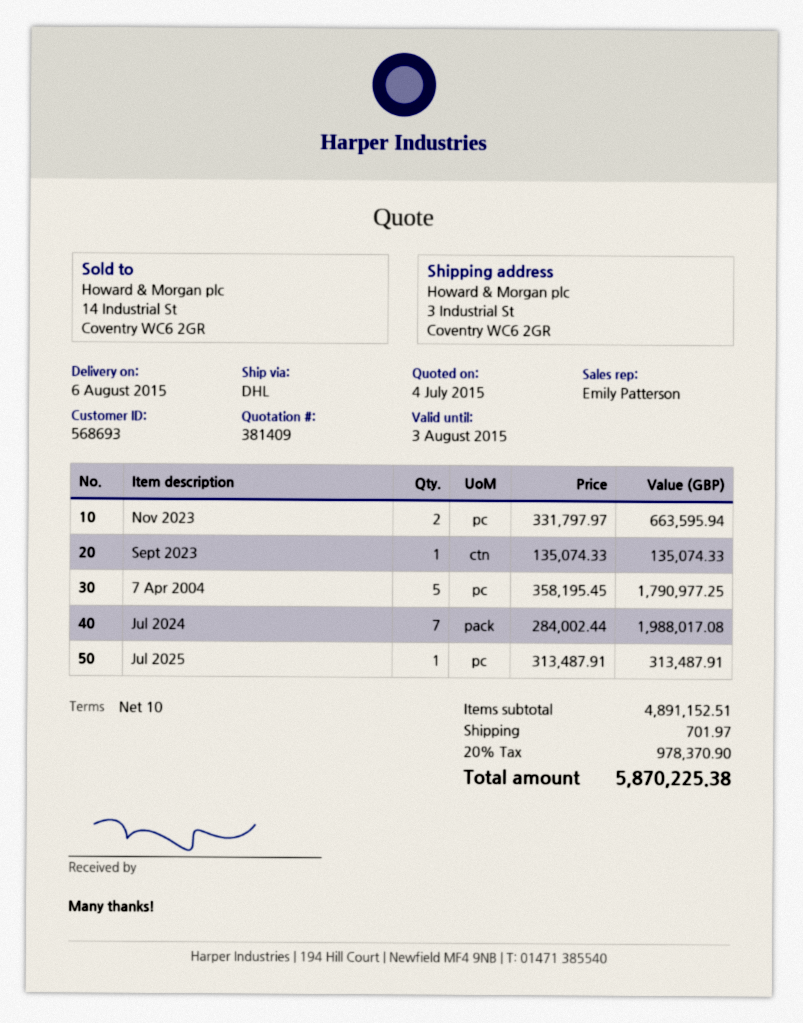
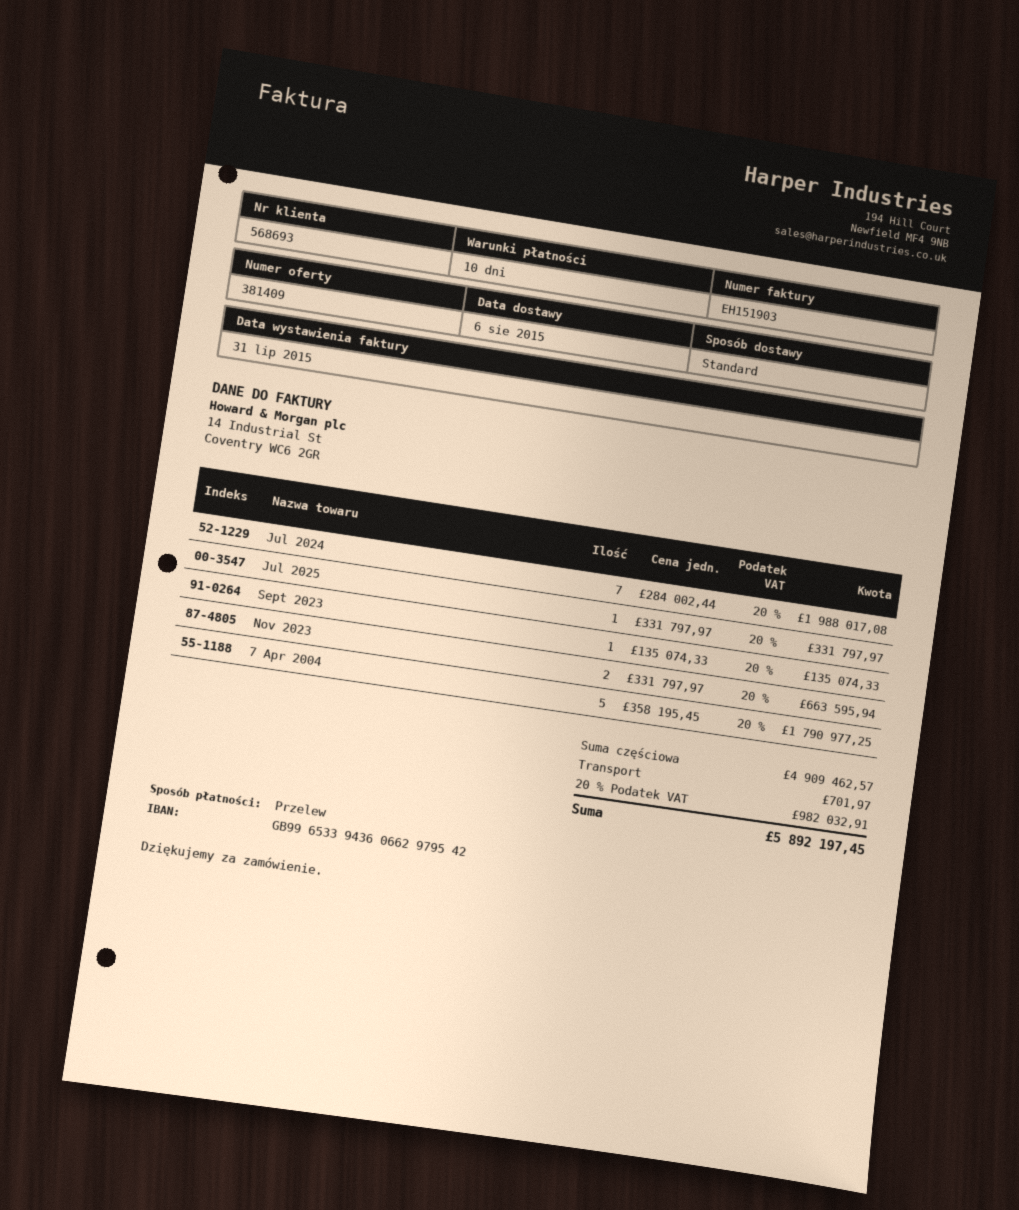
shipping method: DHL -> standard
Jul 2025: 1 x 313487.91 = 313487.91 -> 1 x 331797.97 = 331797.97
subtotal: 4891152.51 -> 4909462.57
tax: 20% = 978370.90 -> 20% = 982032.91
total: 5870225.38 -> 5892197.45

